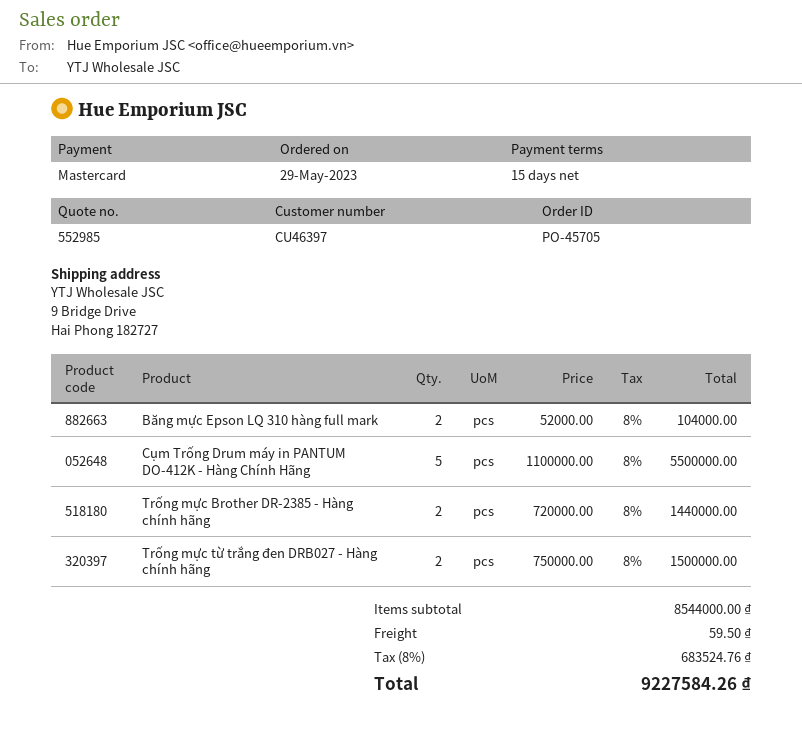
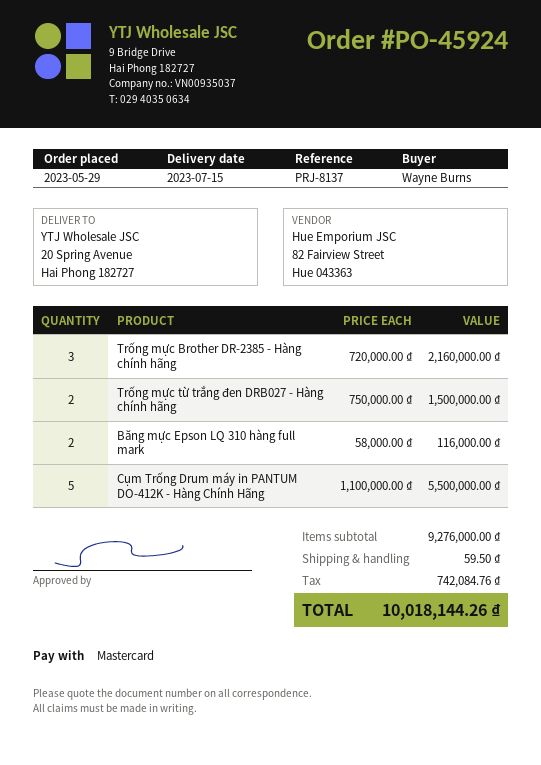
order number: PO-45705 -> PO-45924
ship to: 9 Bridge Drive, Hai Phong 182727 -> 20 Spring Avenue, Hai Phong 182727
Băng mực Epson LQ 310 hàng full mark: 2 x 52000.00 = 104000.00 -> 2 x 58000.00 = 116000.00
Trống mực Brother DR-2385 - Hàng chính hãng: 2 x 720000.00 = 1440000.00 -> 3 x 720000.00 = 2160000.00
subtotal: 8544000.00 -> 9276000.00
tax: 683524.76 -> 742084.76
total: 9227584.26 -> 10018144.26

